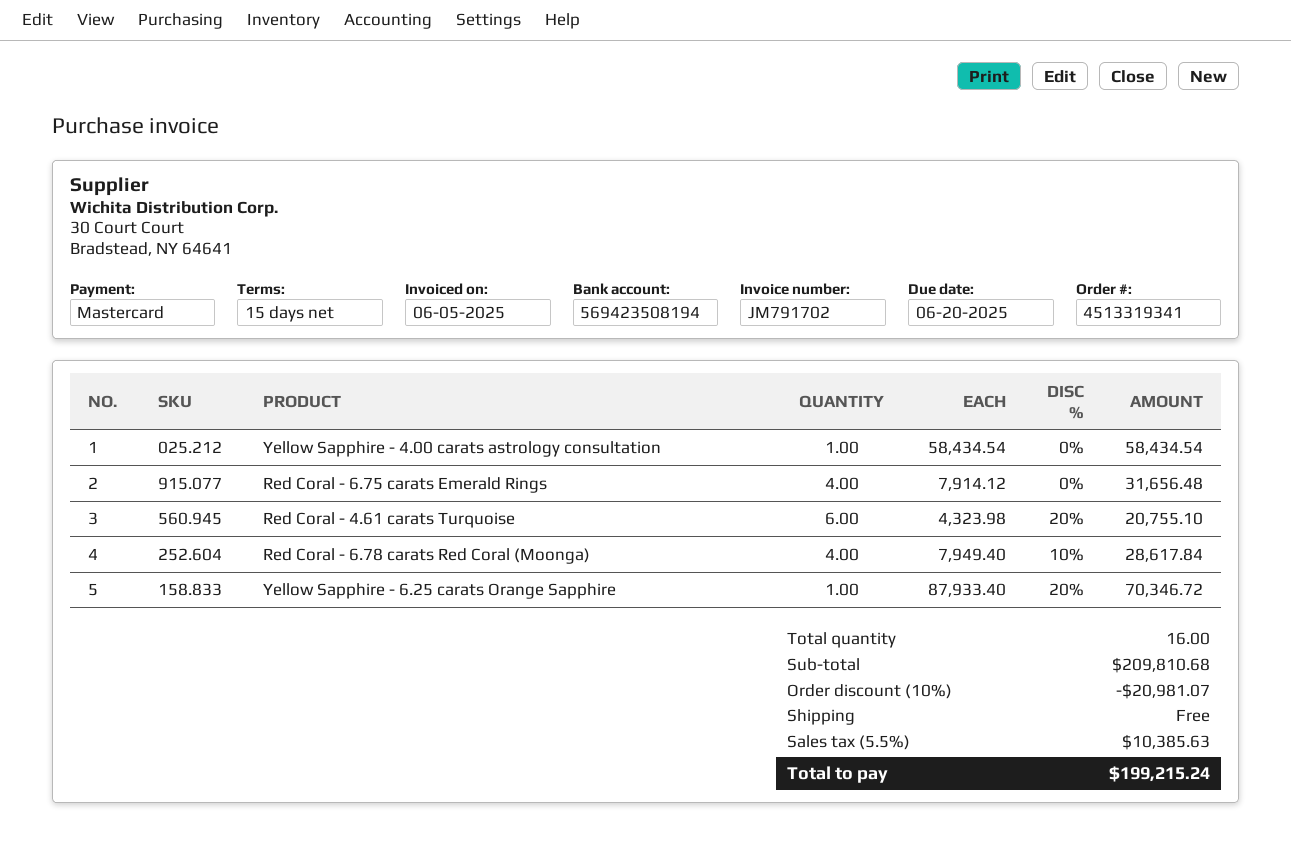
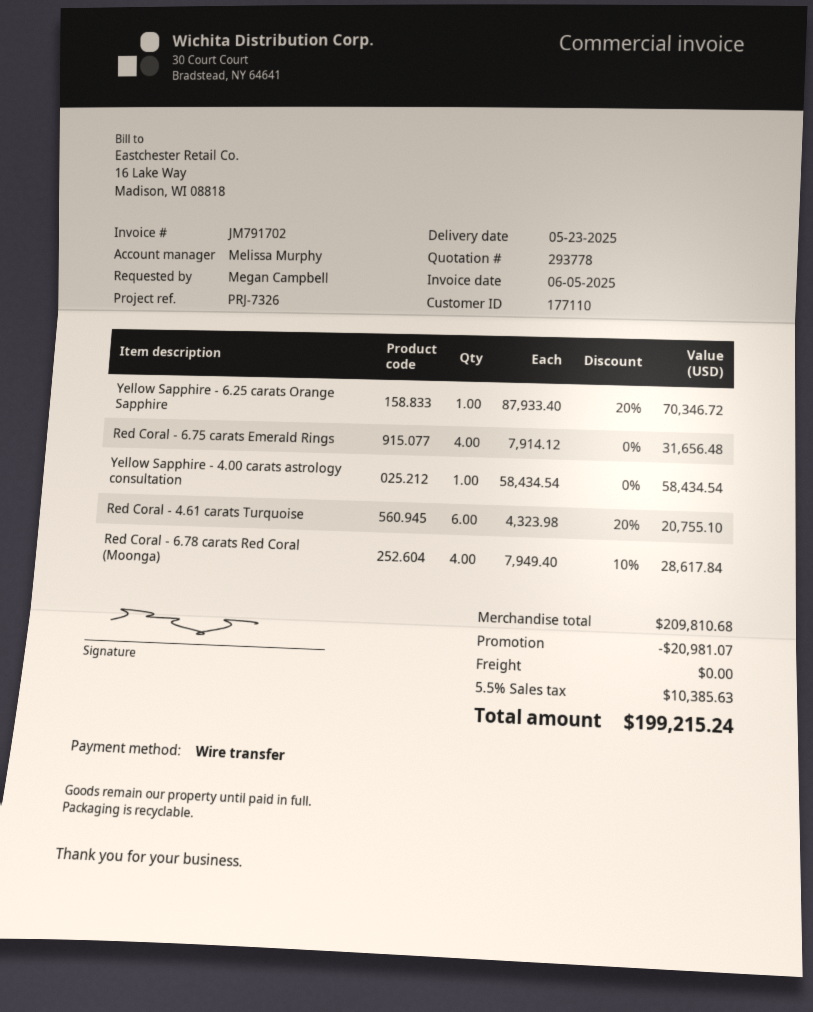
payment method: Mastercard -> bank transfer

